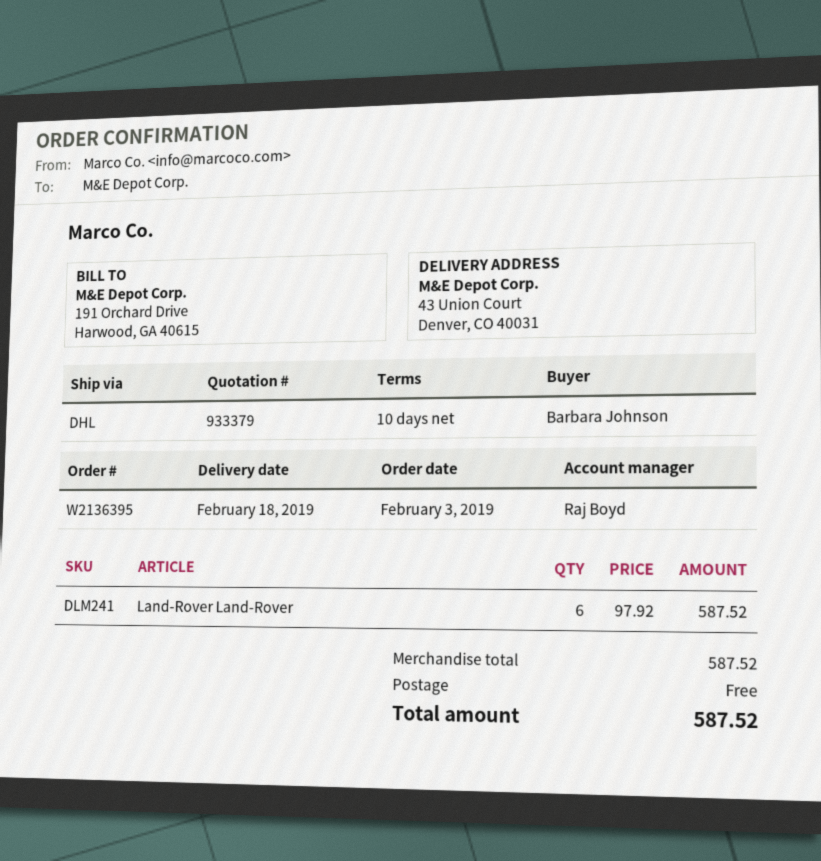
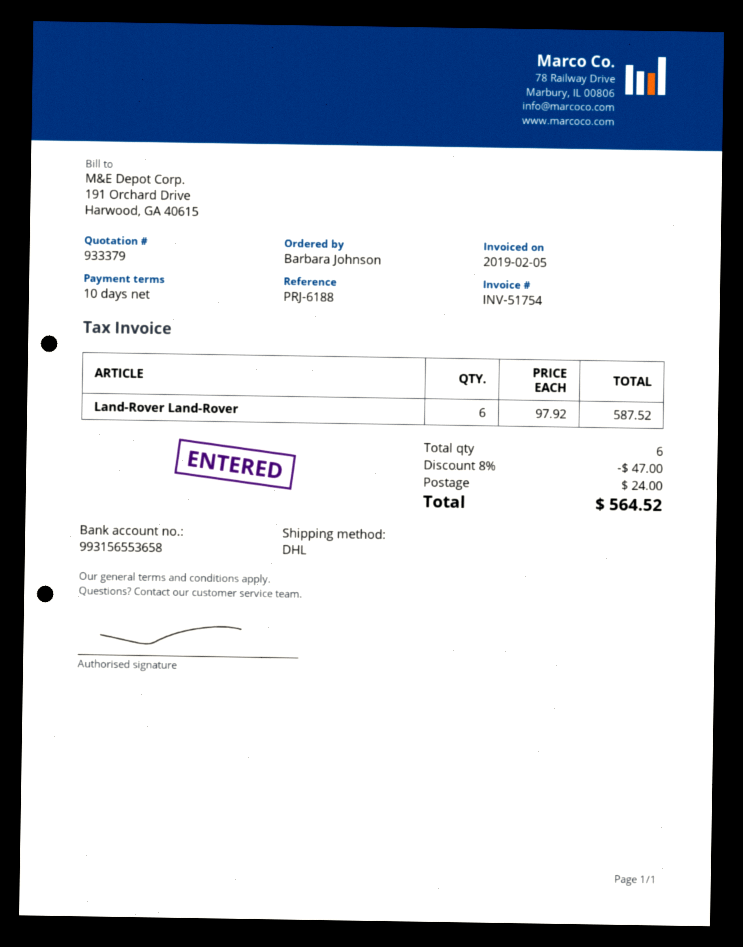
discount: none -> 8% = 47.00
shipping: 0.00 -> 24.00
total: 587.52 -> 564.52

